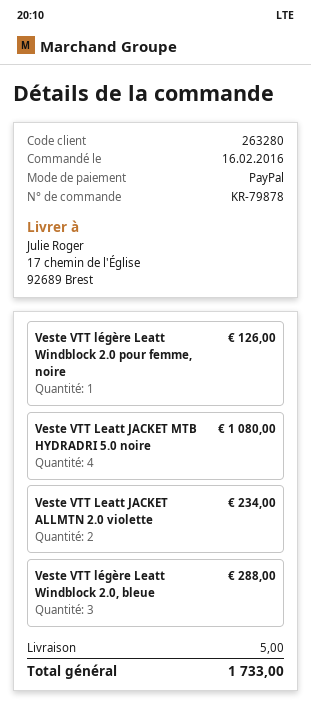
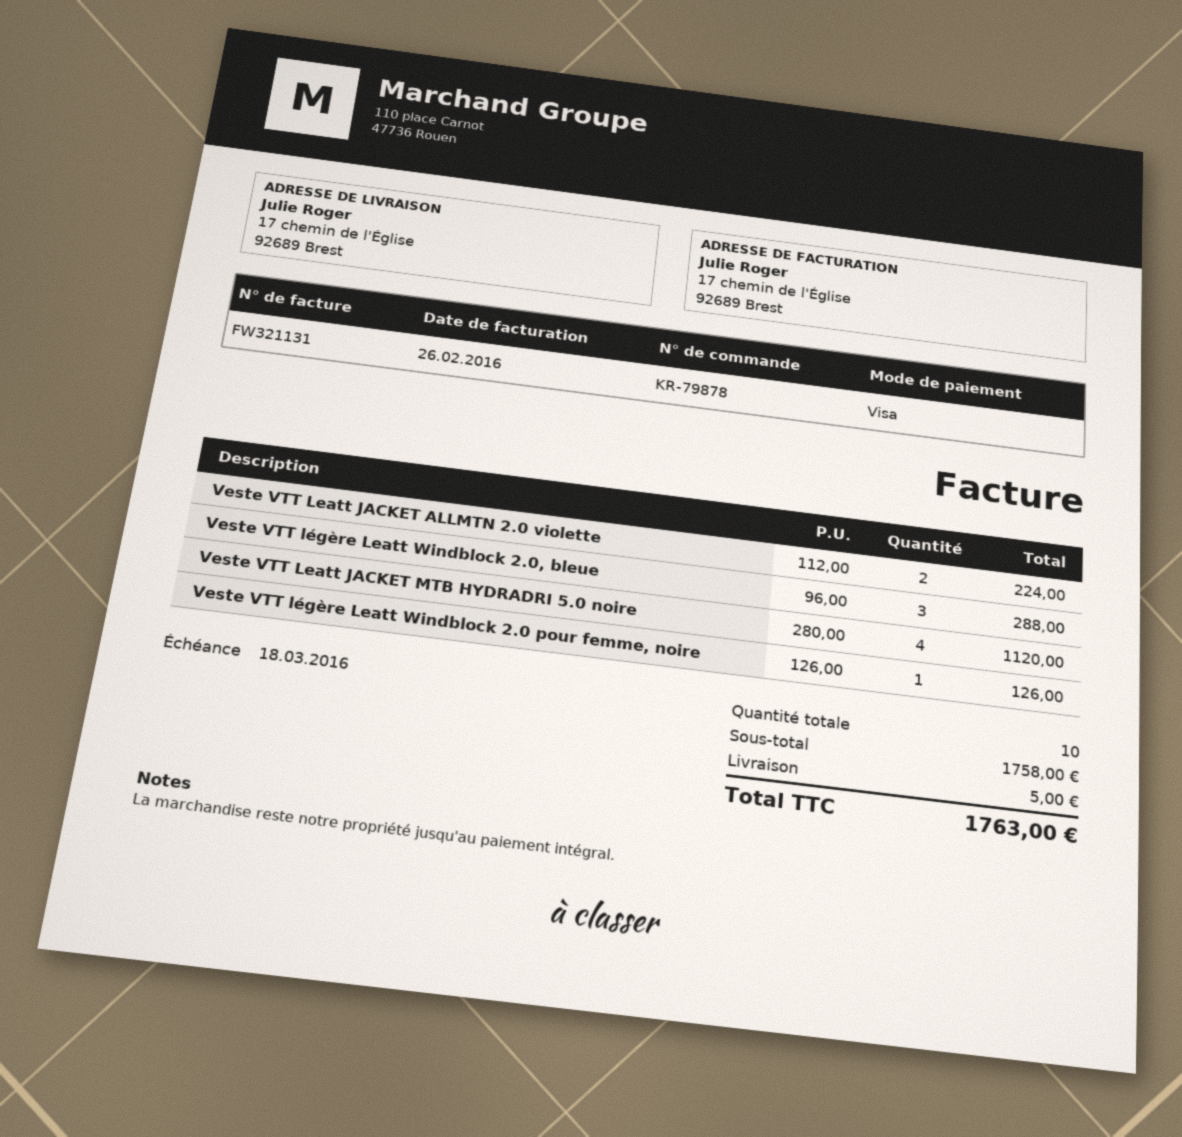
payment method: PayPal -> Visa
Veste VTT Leatt JACKET MTB HYDRADRI 5.0 noire: 4 for 1080.00 -> 4 for 1120.00
Veste VTT Leatt JACKET ALLMTN 2.0 violette: 2 for 234.00 -> 2 for 224.00
total: 1733.00 -> 1763.00

